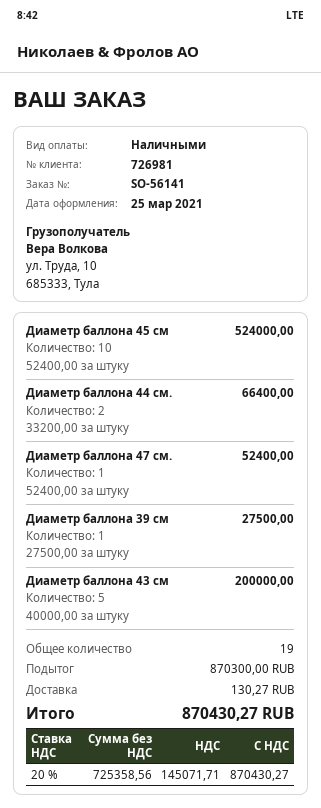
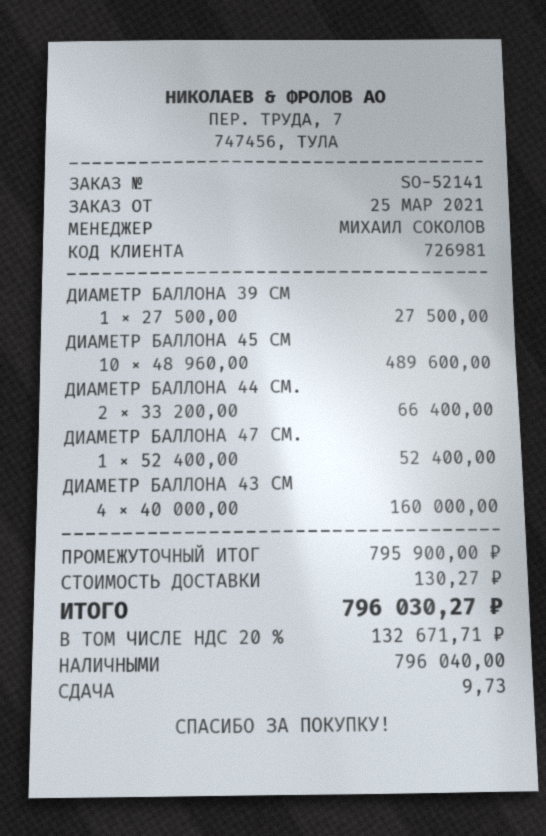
order number: SO-56141 -> SO-52141
Диаметр баллона 45 см: 10 x 52400.00 = 524000.00 -> 10 x 48960.00 = 489600.00
Диаметр баллона 43 см: 5 x 40000.00 = 200000.00 -> 4 x 40000.00 = 160000.00
subtotal: 870300.00 -> 795900.00
tax: 20% = 145071.71 -> 20% = 132671.71
total: 870430.27 -> 796030.27

